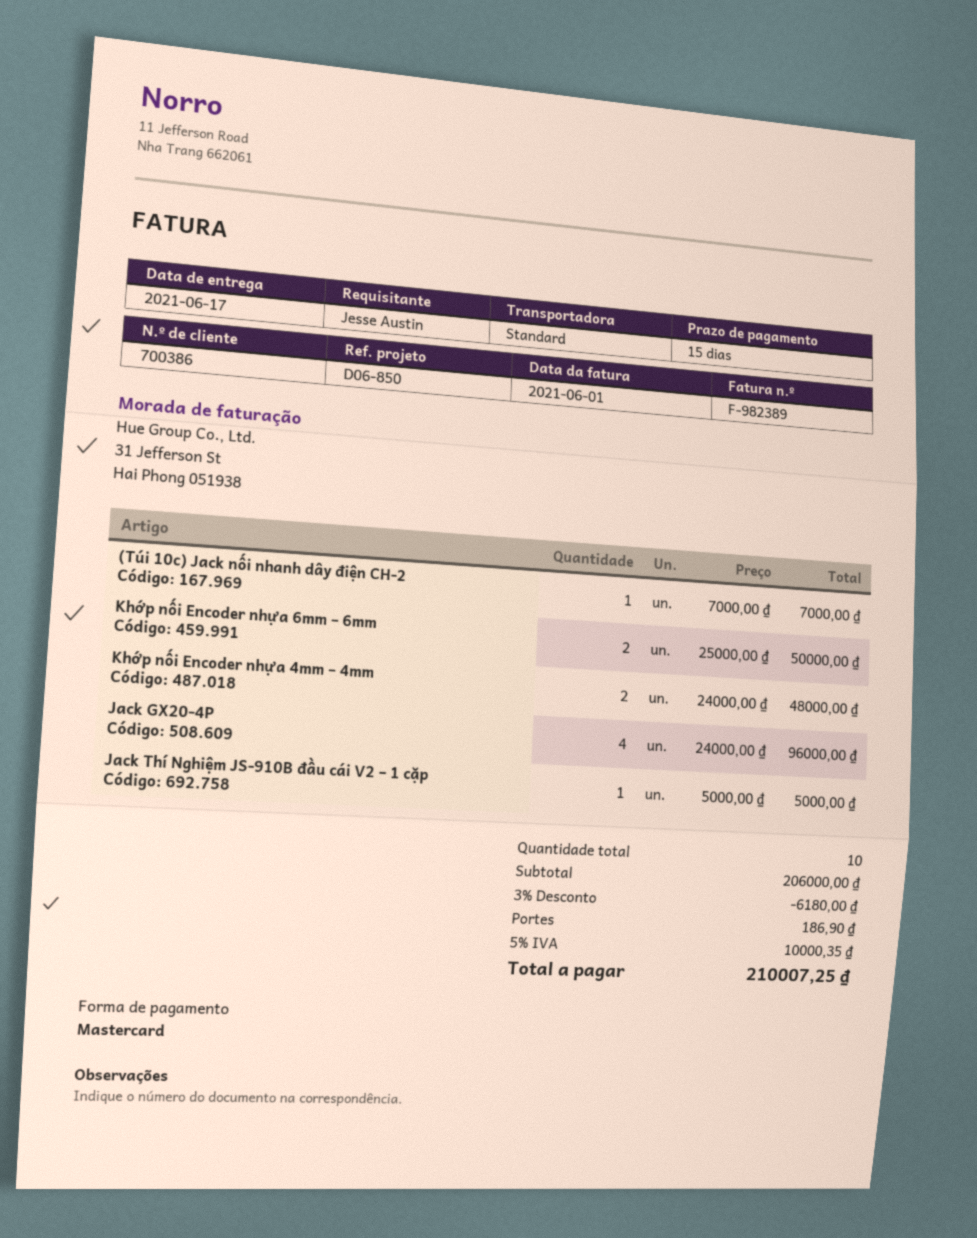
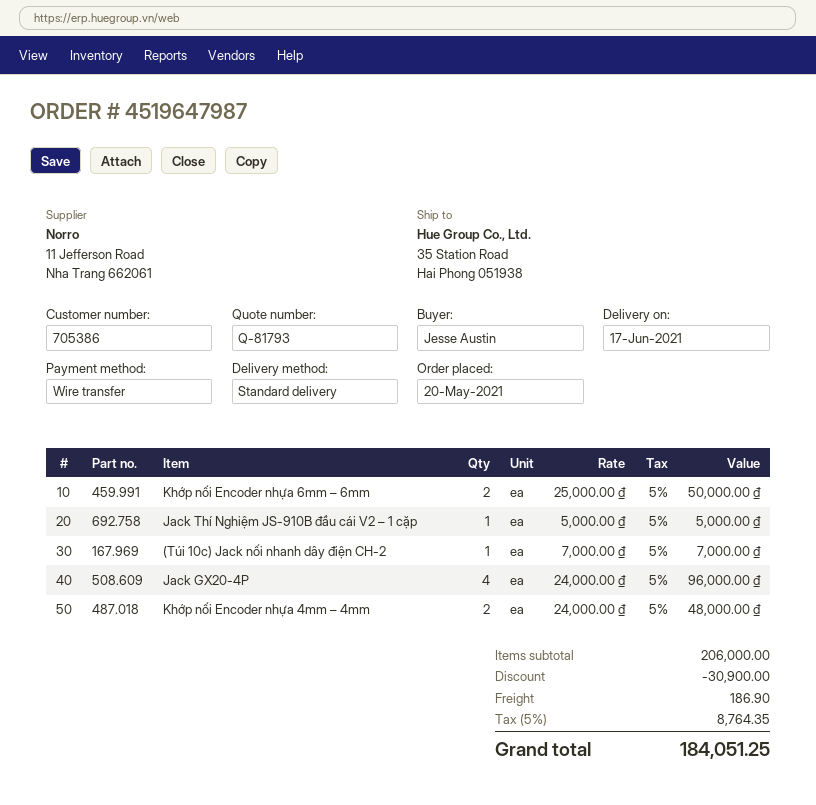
customer number: 700386 -> 705386
payment method: Mastercard -> bank transfer
discount: 6180.00 -> 30900.00
tax: 5% = 10000.35 -> 5% = 8764.35
total: 210007.25 -> 184051.25

